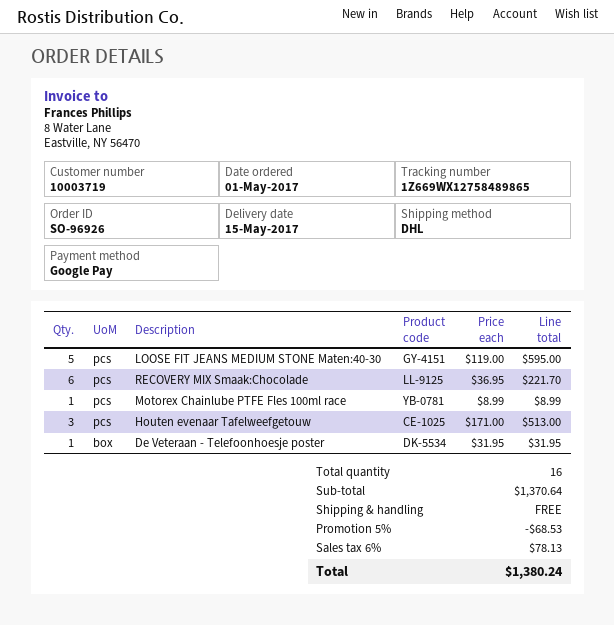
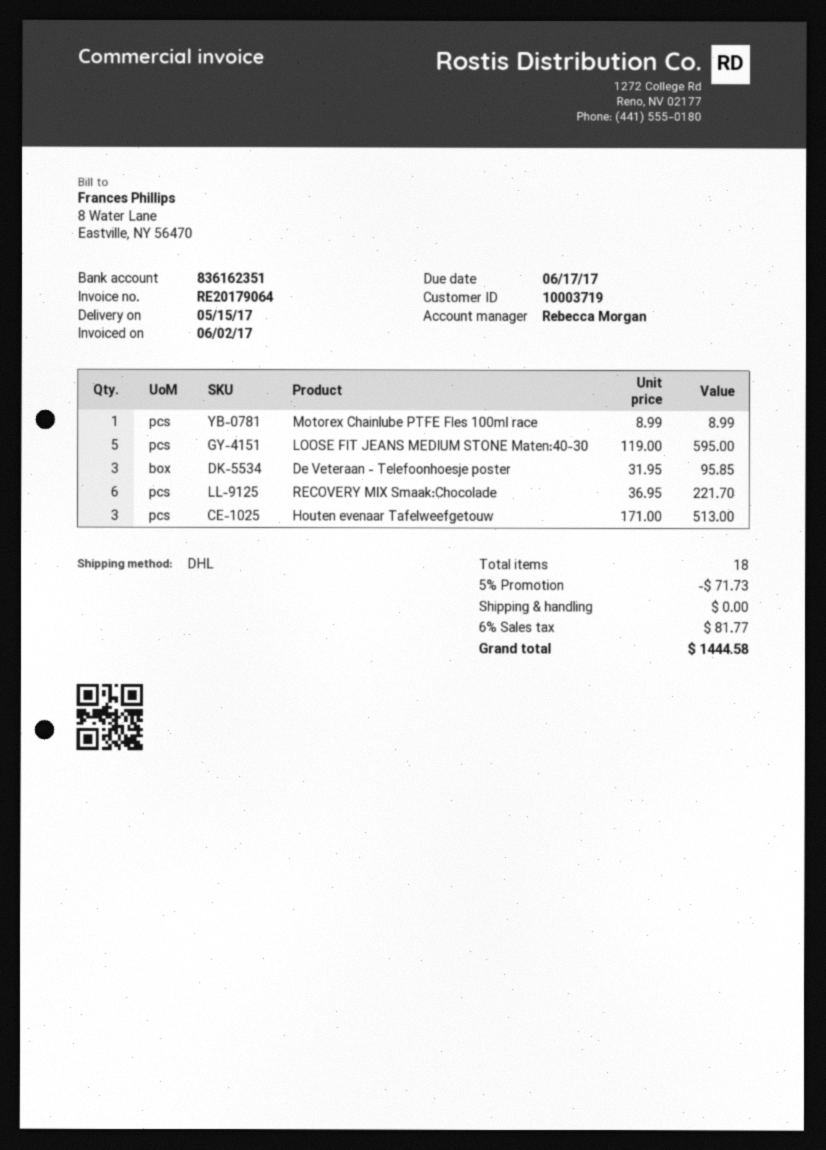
De Veteraan - Telefoonhoesje poster: 1 x 31.95 = 31.95 -> 3 x 31.95 = 95.85
total quantity: 16 -> 18
discount: 5% = 68.53 -> 5% = 71.73
tax: 6% = 78.13 -> 6% = 81.77
total: 1380.24 -> 1444.58

